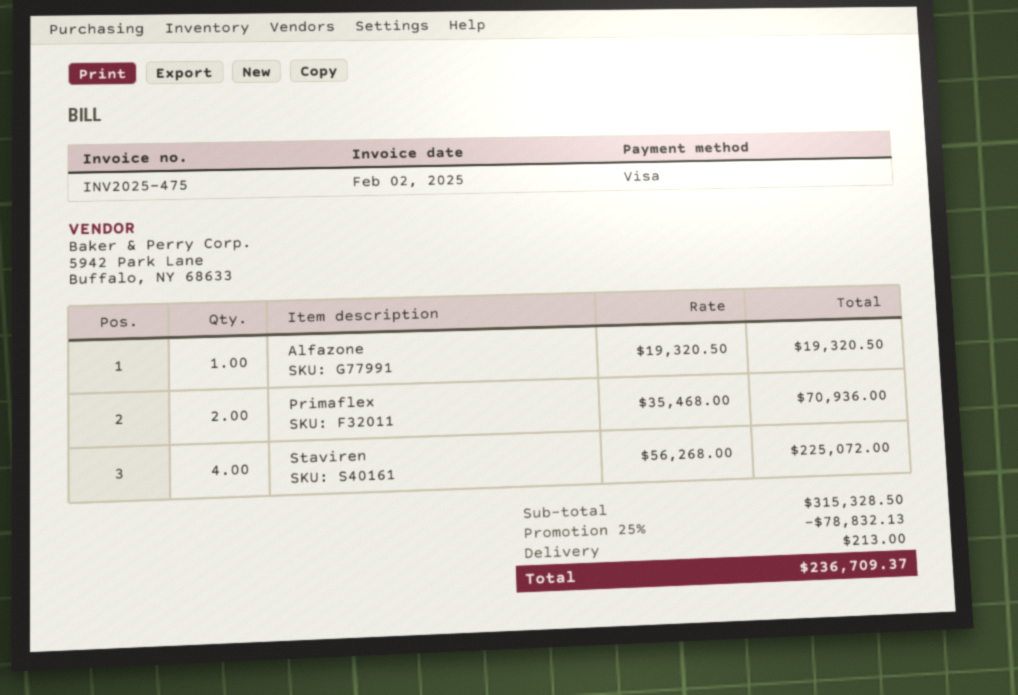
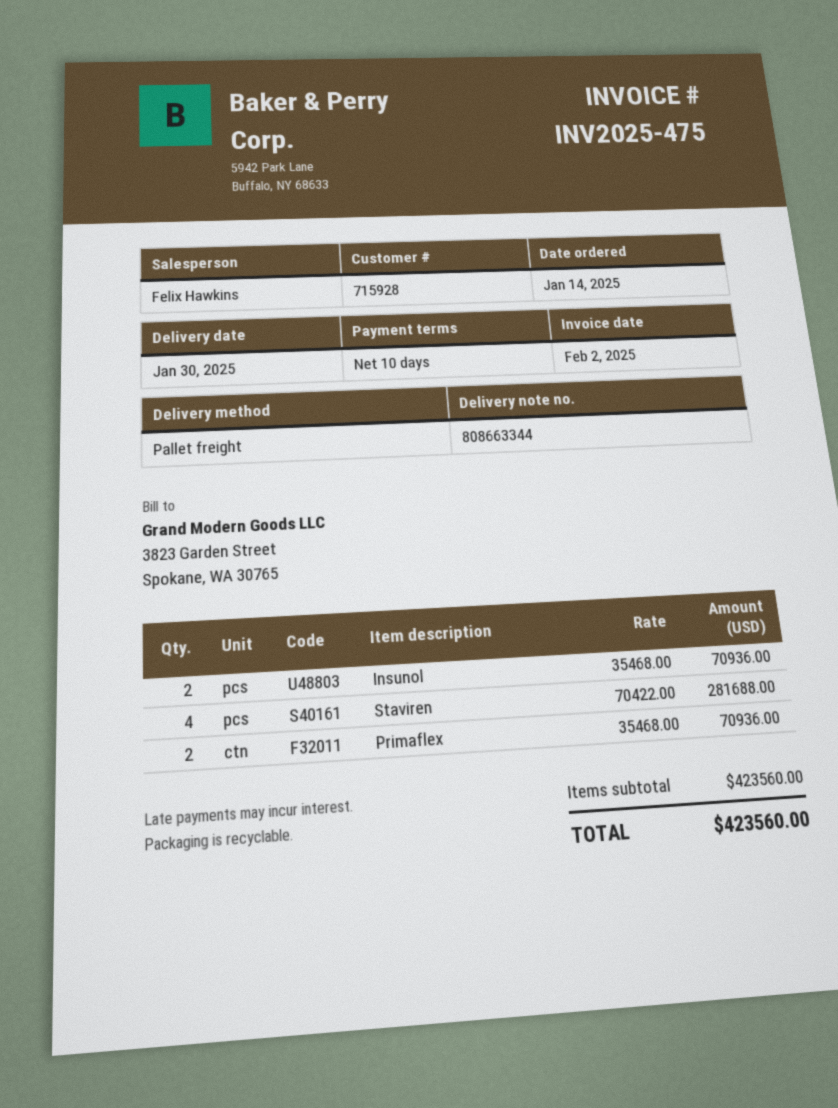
Alfazone: 1 x 19320.50 = 19320.50 -> none
Staviren: 4 x 56268.00 = 225072.00 -> 4 x 70422.00 = 281688.00
Insunol: none -> 2 x 35468.00 = 70936.00
subtotal: 315328.50 -> 423560.00
discount: 25% = 78832.13 -> none
shipping: 213.00 -> none
total: 236709.37 -> 423560.00

